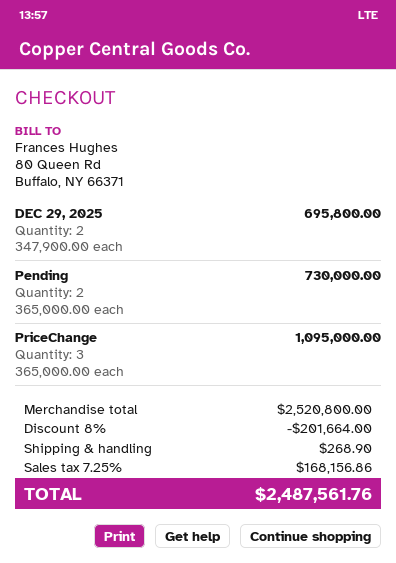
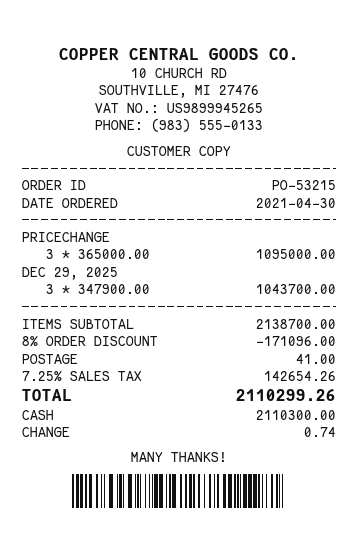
DEC 29, 2025: 2 x 347900.00 = 695800.00 -> 3 x 347900.00 = 1043700.00
Pending: 2 x 365000.00 = 730000.00 -> none
subtotal: 2520800.00 -> 2138700.00
discount: 8% = 201664.00 -> 8% = 171096.00
shipping: 268.90 -> 41.00
tax: 7.25% = 168156.86 -> 7.25% = 142654.26
total: 2487561.76 -> 2110299.26

